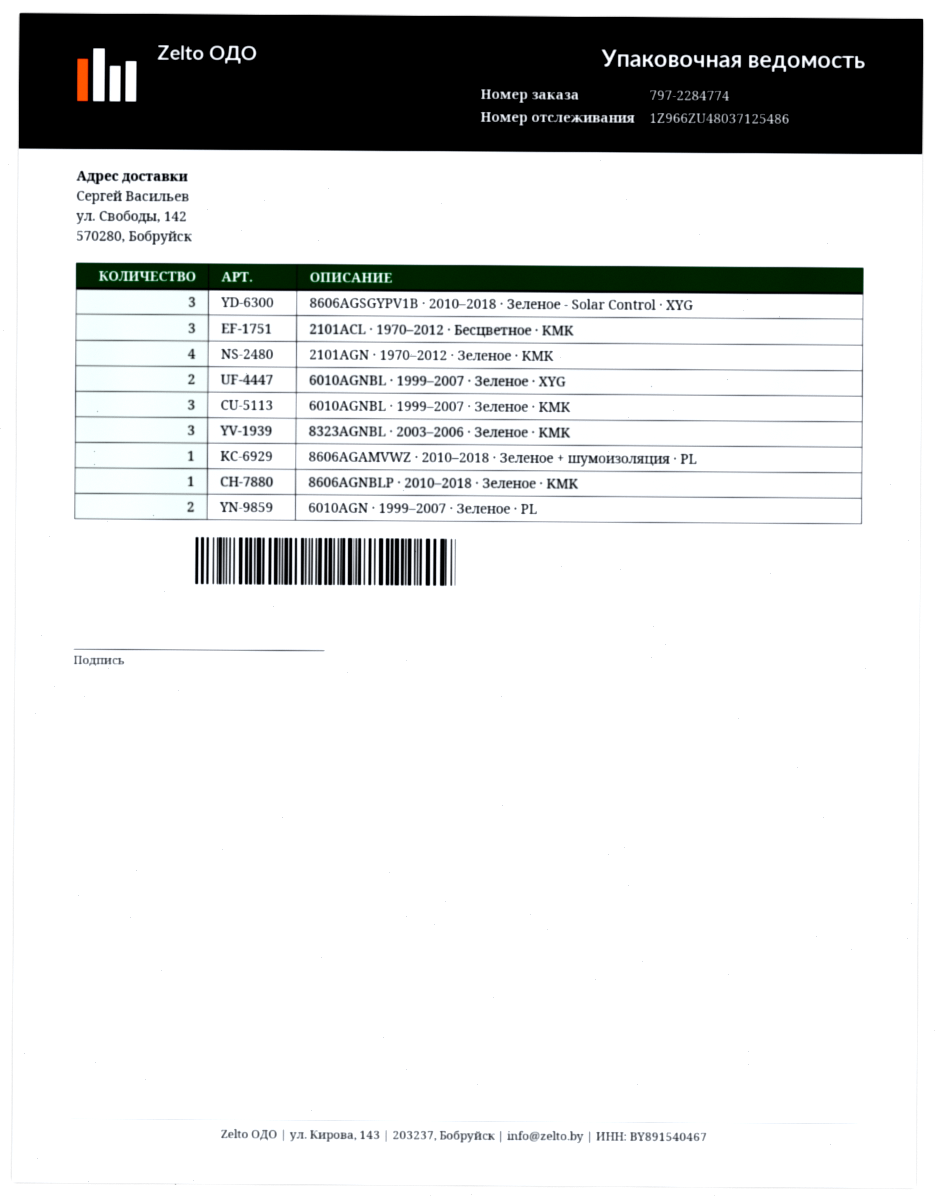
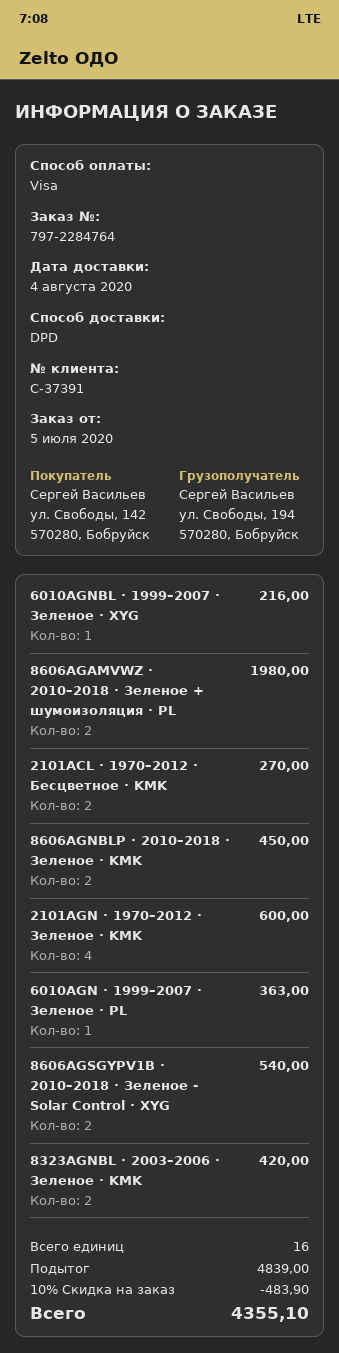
order number: 797-2284774 -> 797-2284764
ship to: ул. Свободы, 142, 570280, Бобруйск -> ул. Свободы, 194, 570280, Бобруйск
8606AGSGYPV1B · 2010–2018 · Зеленое - Solar Control · XYG: 3 -> 2
2101ACL · 1970–2012 · Бесцветное · KMK: 3 -> 2
6010AGNBL · 1999–2007 · Зеленое · XYG: 2 -> 1
6010AGNBL · 1999–2007 · Зеленое · KMK: 3 -> none
8323AGNBL · 2003–2006 · Зеленое · KMK: 3 -> 2
8606AGAMVWZ · 2010–2018 · Зеленое + шумоизоляция · PL: 1 -> 2
8606AGNBLP · 2010–2018 · Зеленое · KMK: 1 -> 2
6010AGN · 1999–2007 · Зеленое · PL: 2 -> 1

